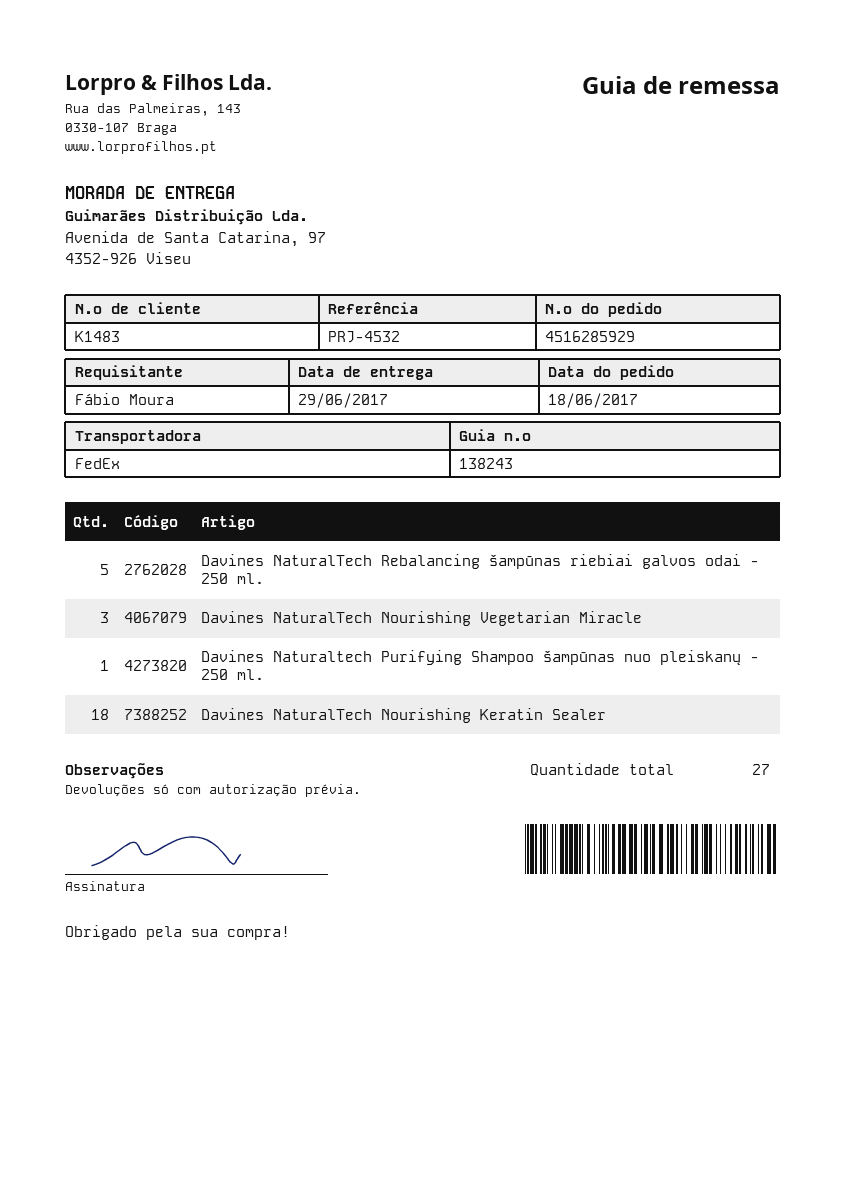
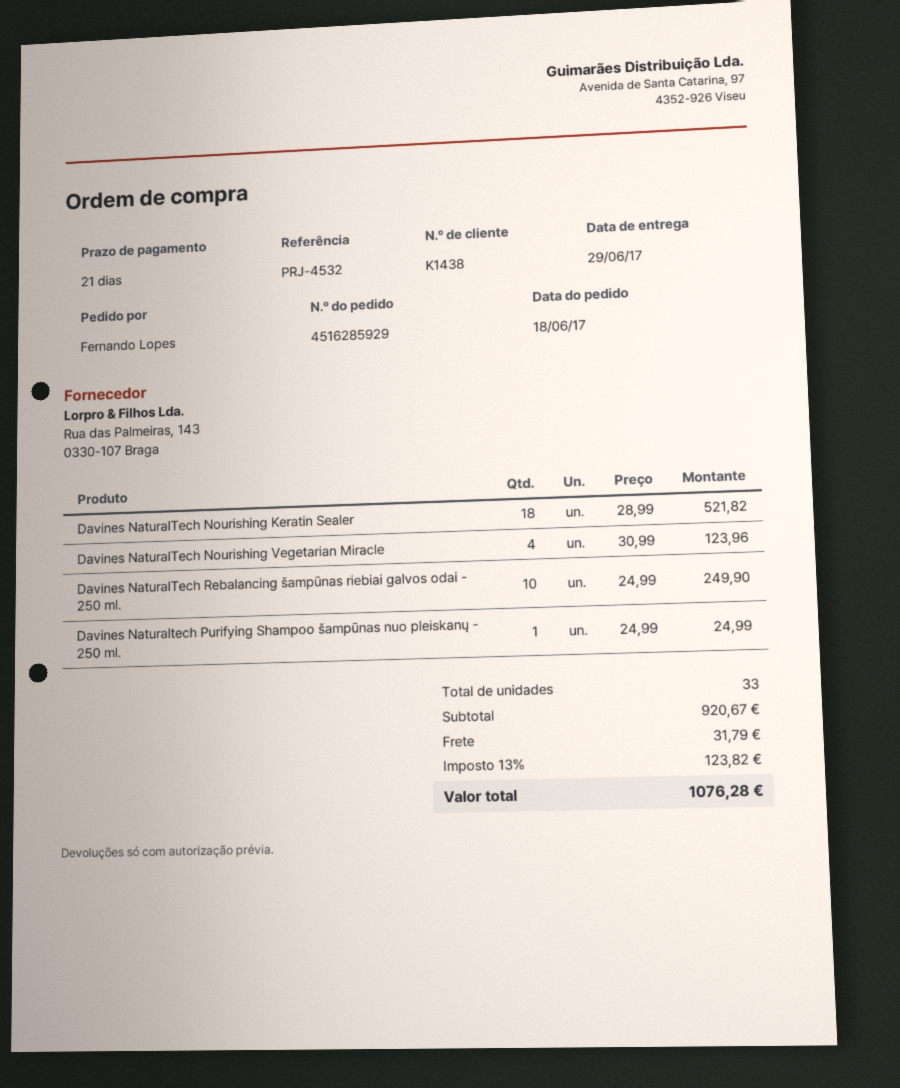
customer number: K1483 -> K1438
ordered by: Fábio Moura -> Fernando Lopes
Davines NaturalTech Rebalancing šampūnas riebiai galvos odai - 250 ml.: 5 -> 10
Davines NaturalTech Nourishing Vegetarian Miracle: 3 -> 4
total quantity: 27 -> 33

